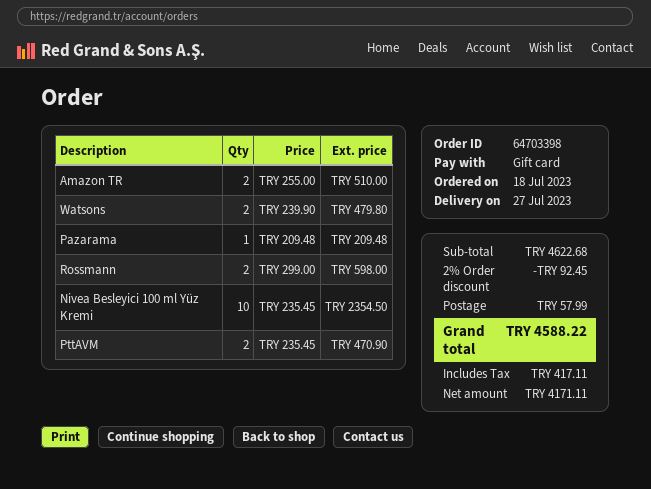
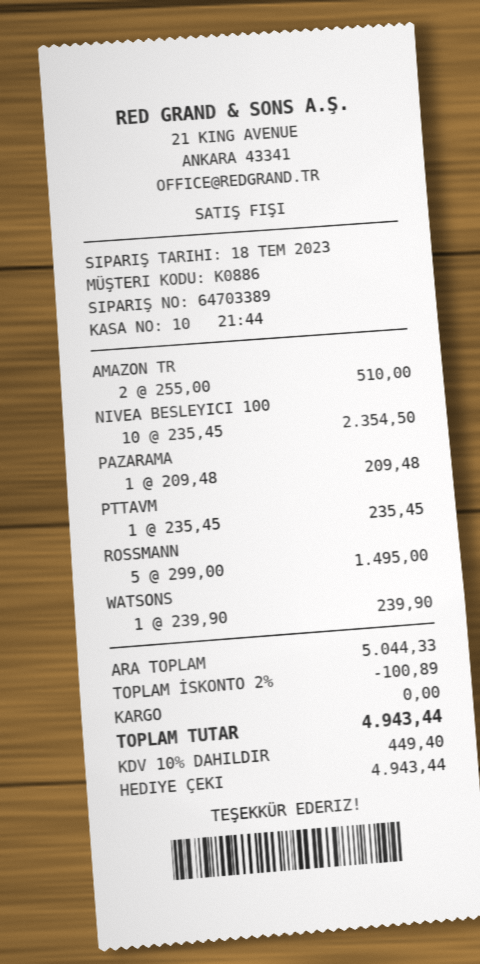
order number: 64703398 -> 64703389
Watsons: 2 x 239.90 = 479.80 -> 1 x 239.90 = 239.90
Rossmann: 2 x 299.00 = 598.00 -> 5 x 299.00 = 1495.00
PttAVM: 2 x 235.45 = 470.90 -> 1 x 235.45 = 235.45
subtotal: 4622.68 -> 5044.33
discount: 2% = 92.45 -> 2% = 100.89
shipping: 57.99 -> 0.00
tax: 417.11 -> 449.40
total: 4588.22 -> 4943.44

